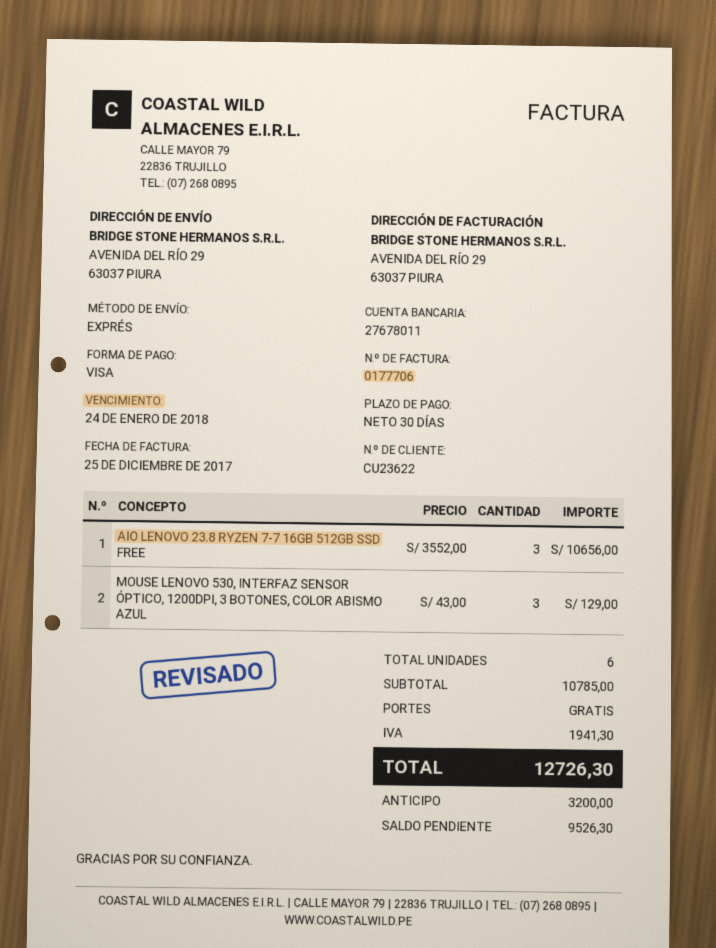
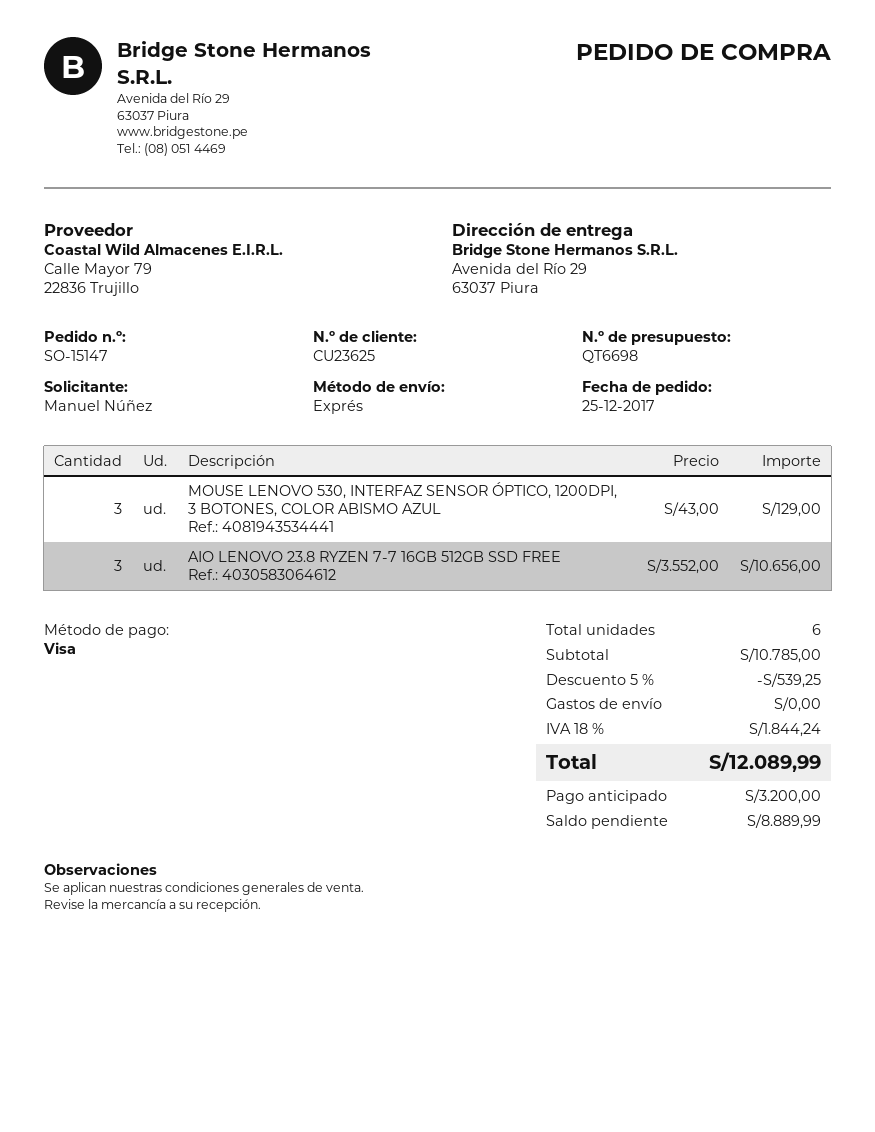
customer number: CU23622 -> CU23625
discount: none -> 5% = 539.25
tax: 1941.30 -> 1844.24
total: 12726.30 -> 12089.99
balance: 9526.30 -> 8889.99

